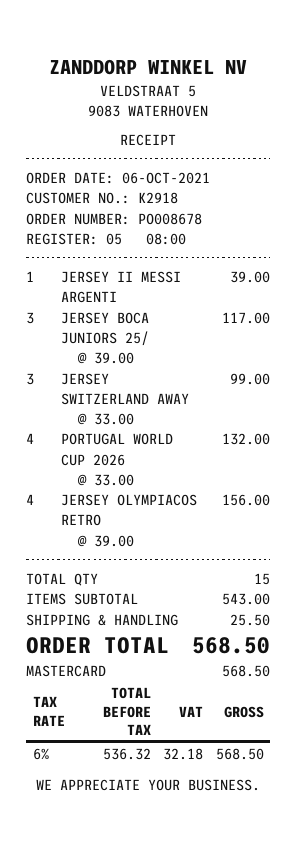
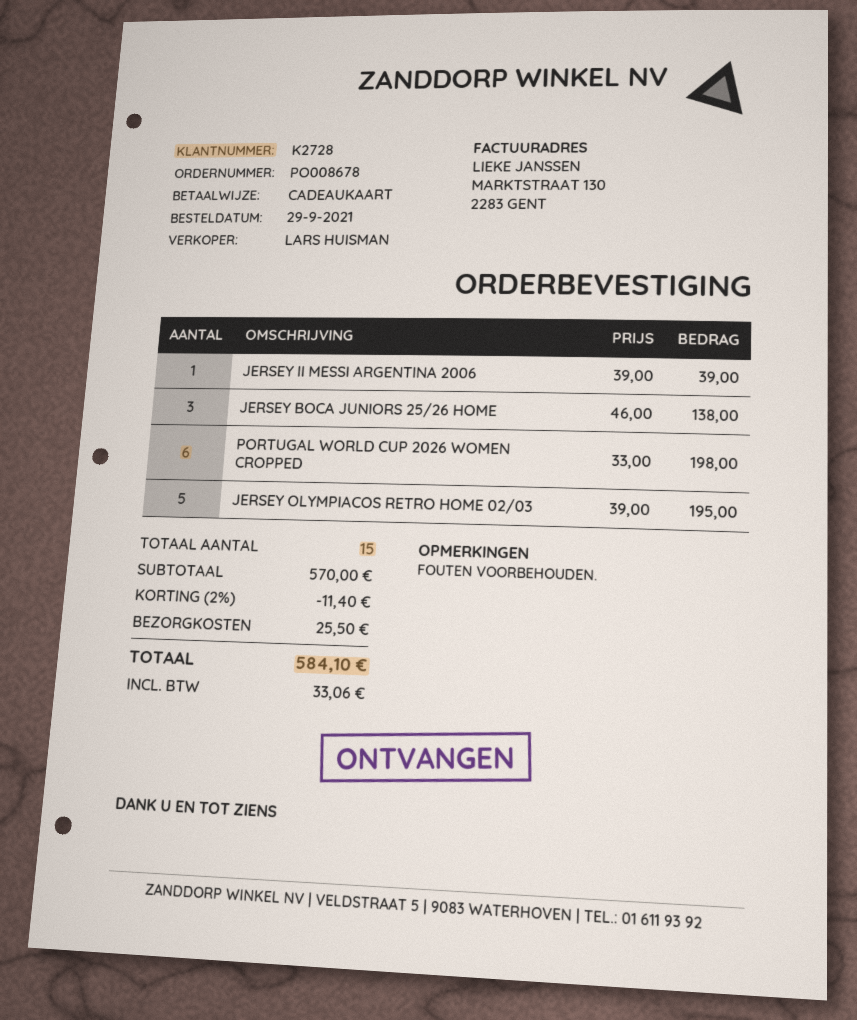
order date: 2021-10-06 -> 2021-09-29
customer number: K2918 -> K2728
payment method: Mastercard -> gift card
JERSEY BOCA JUNIORS 25/: 3 x 39.00 = 117.00 -> 3 x 46.00 = 138.00
JERSEY SWITZERLAND AWAY: 3 x 33.00 = 99.00 -> none
PORTUGAL WORLD CUP 2026: 4 x 33.00 = 132.00 -> 6 x 33.00 = 198.00
JERSEY OLYMPIACOS RETRO: 4 x 39.00 = 156.00 -> 5 x 39.00 = 195.00
subtotal: 543.00 -> 570.00
discount: none -> 2% = 11.40
tax: 32.18 -> 33.06
total: 568.50 -> 584.10

